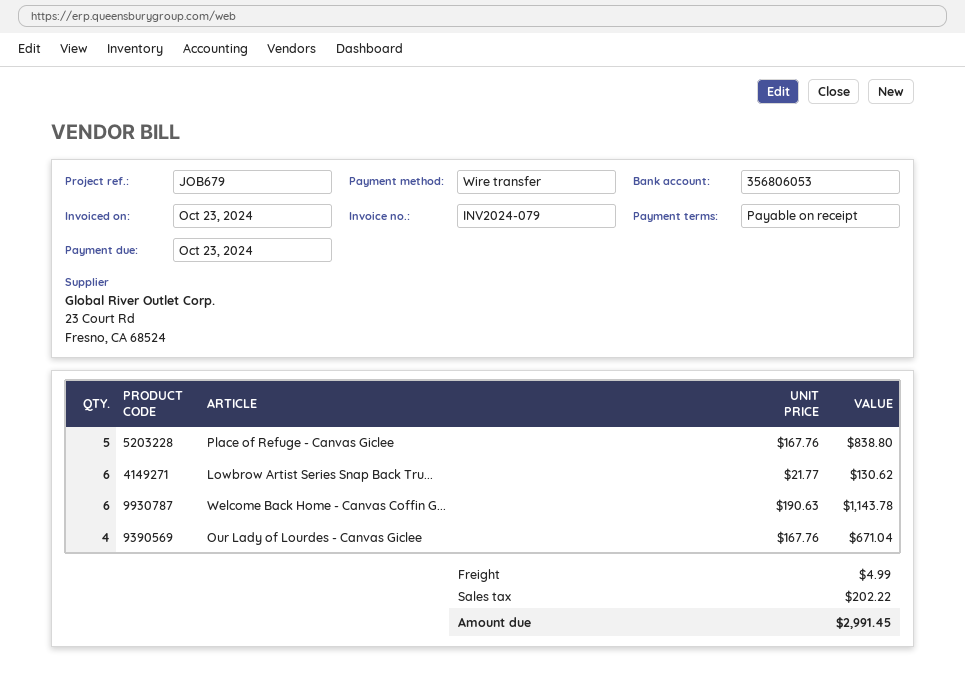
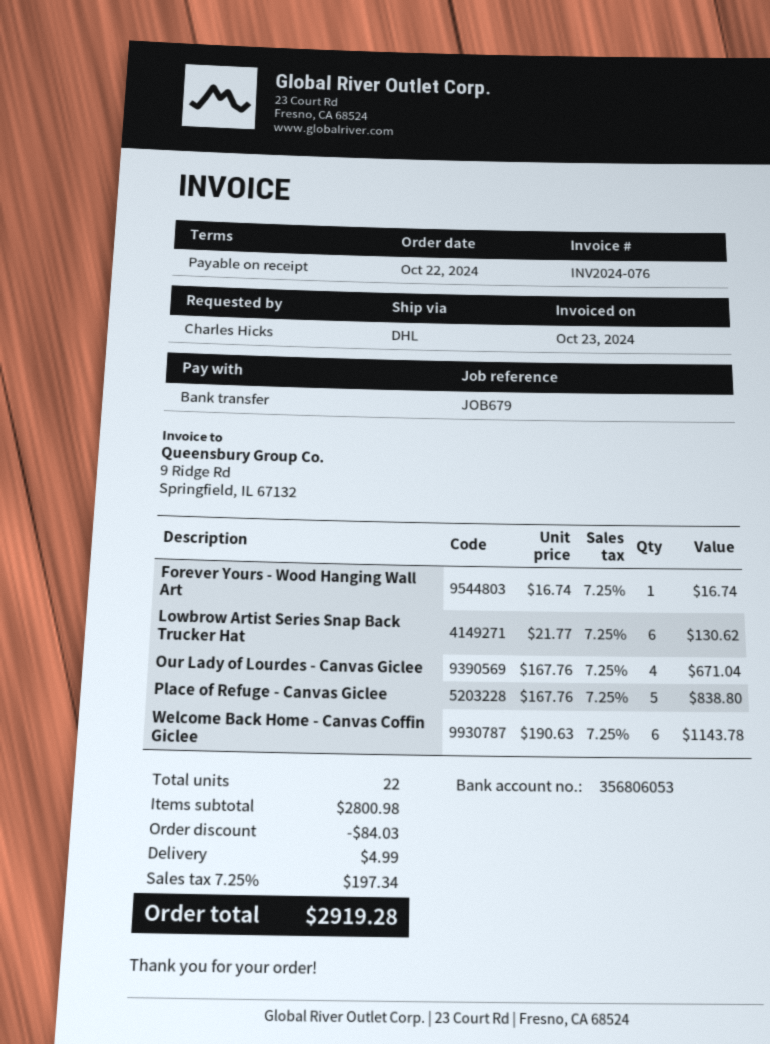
invoice number: INV2024-079 -> INV2024-076
Forever Yours - Wood Hanging Wall Art: none -> 1 x 16.74 = 16.74
discount: none -> 84.03
tax: 202.22 -> 197.34
total: 2991.45 -> 2919.28

